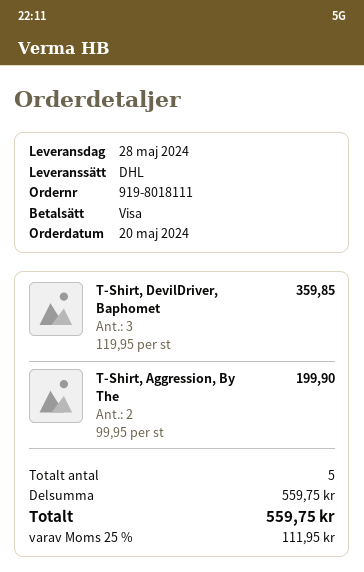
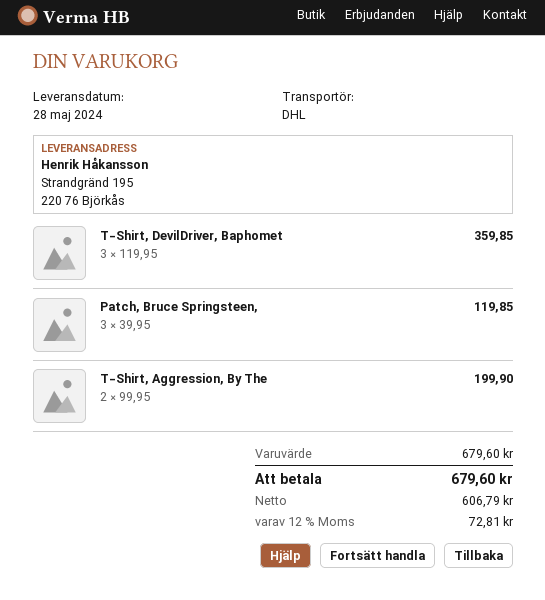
Patch, Bruce Springsteen,: none -> 3 x 39.95 = 119.85
subtotal: 559.75 -> 679.60
tax: 25% = 111.95 -> 12% = 72.81
total: 559.75 -> 679.60

